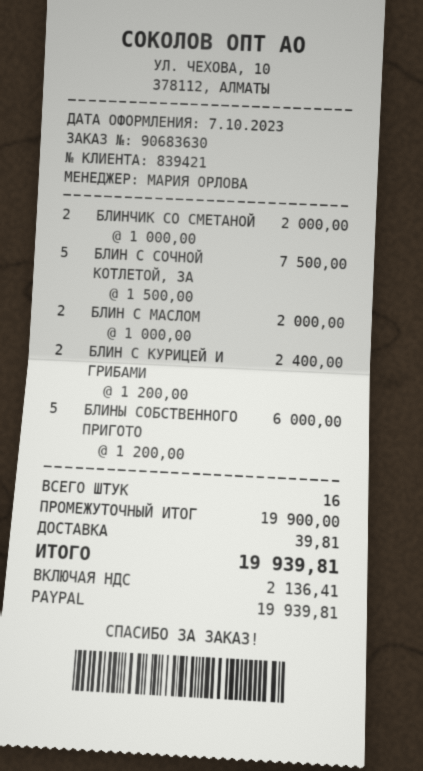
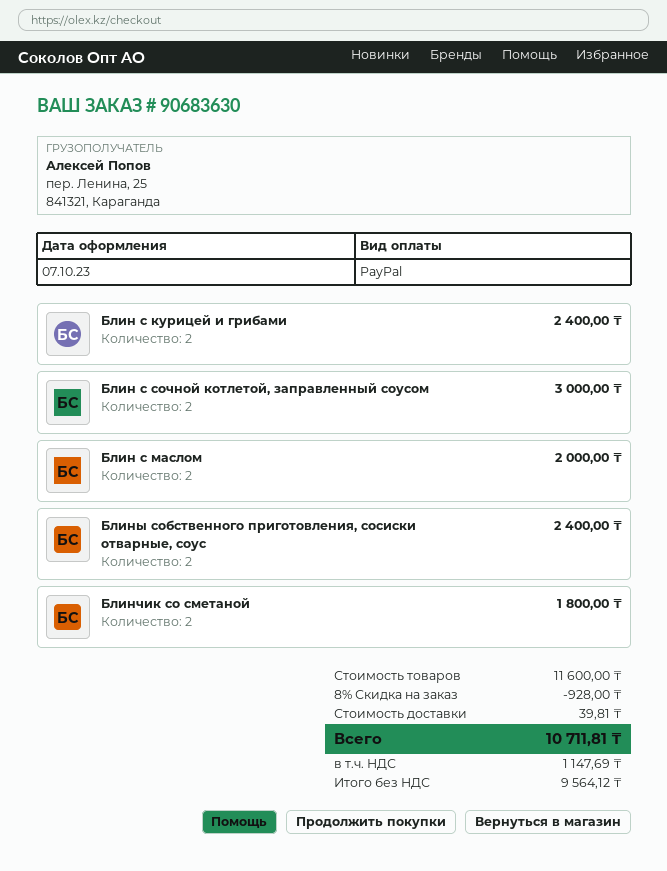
БЛИНЧИК СО СМЕТАНОЙ: 2 for 2000.00 -> 2 for 1800.00
БЛИН С СОЧНОЙ КОТЛЕТОЙ, ЗА: 5 for 7500.00 -> 2 for 3000.00
БЛИНЫ СОБСТВЕННОГО ПРИГОТО: 5 for 6000.00 -> 2 for 2400.00
subtotal: 19900.00 -> 11600.00
discount: none -> 8% = 928.00
tax: 2136.41 -> 1147.69
total: 19939.81 -> 10711.81

